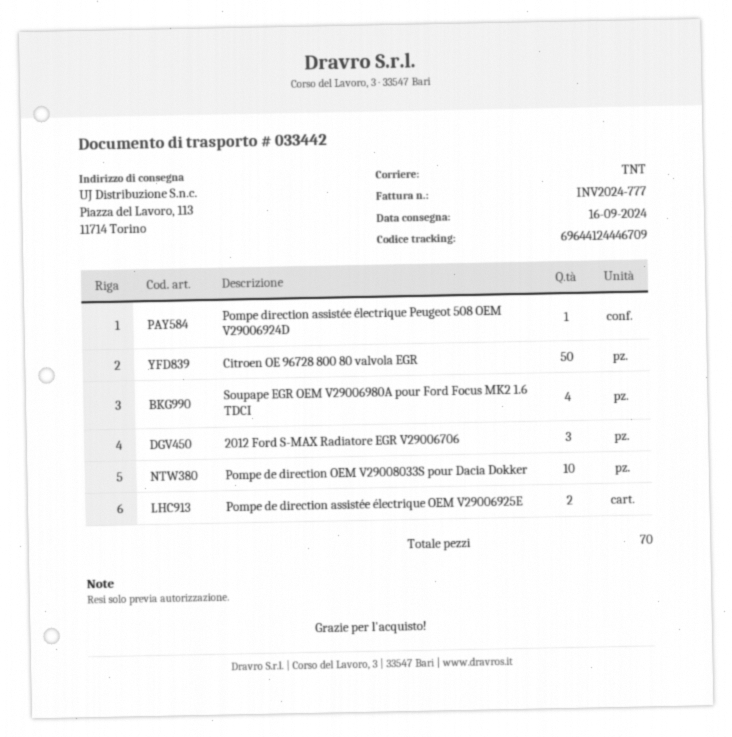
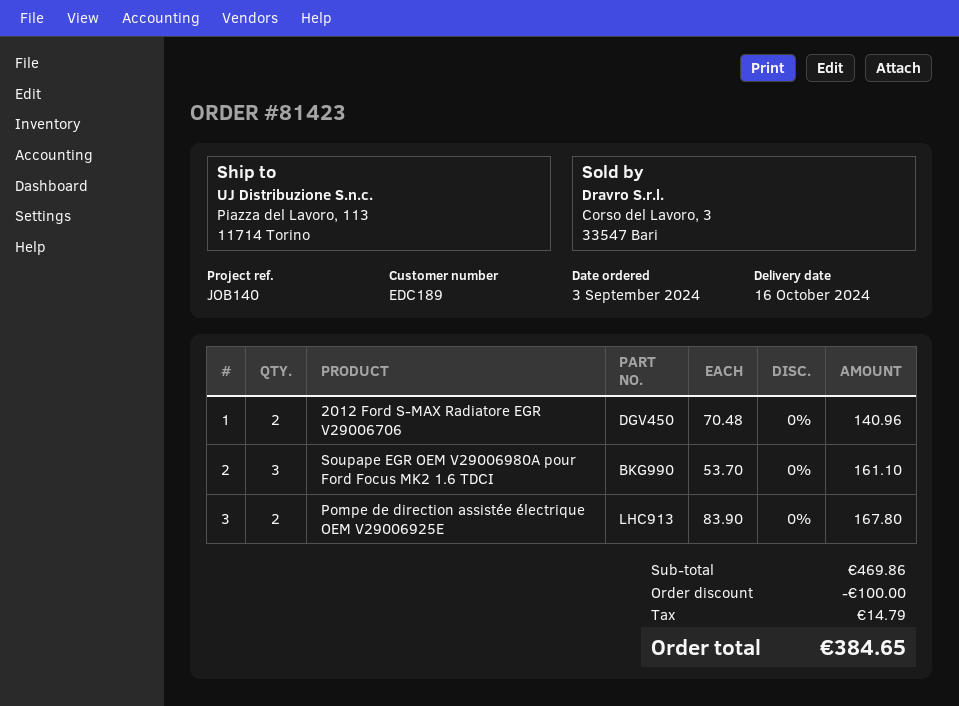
delivery date: 2024-09-16 -> 2024-10-16
Pompe direction assistée électrique Peugeot 508 OEM V29006924D: 1 -> none
Citroen OE 96728 800 80 valvola EGR: 50 -> none
Soupape EGR OEM V29006980A pour Ford Focus MK2 1.6 TDCI: 4 -> 3
2012 Ford S-MAX Radiatore EGR V29006706: 3 -> 2
Pompe de direction OEM V29008033S pour Dacia Dokker: 10 -> none

